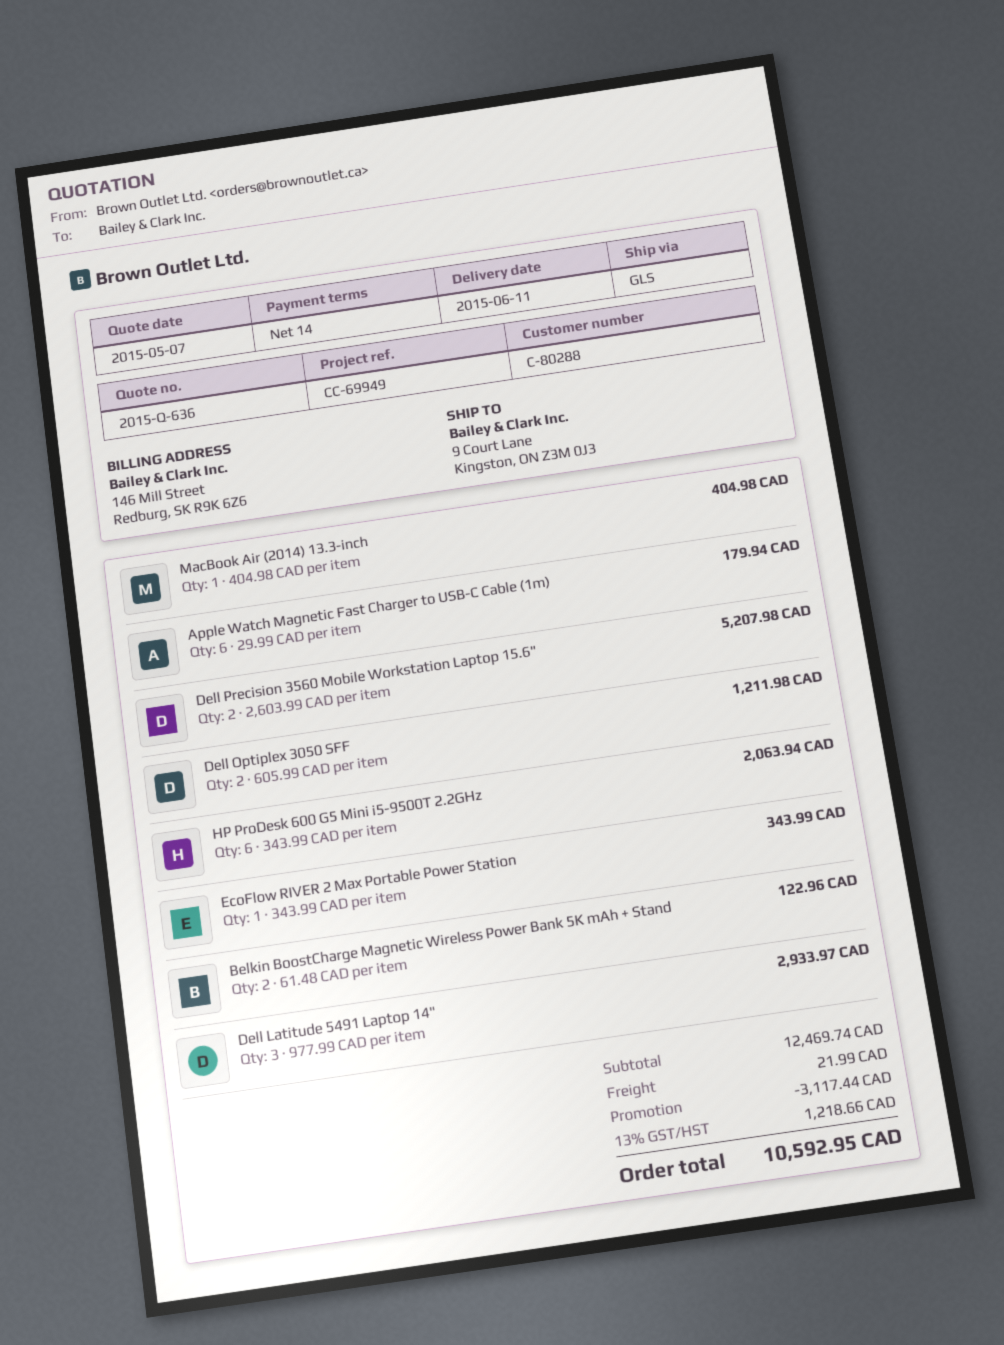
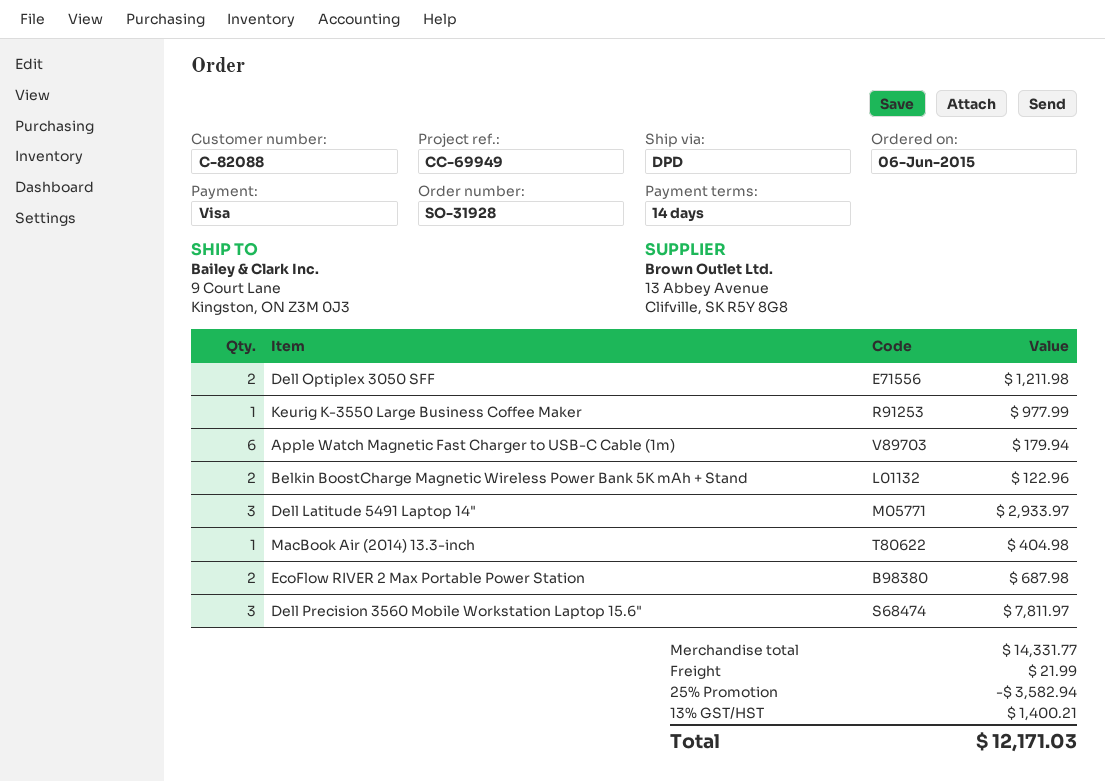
customer number: C-80288 -> C-82088
shipping method: GLS -> DPD
Dell Precision 3560 Mobile Workstation Laptop 15.6": 2 for 5207.98 -> 3 for 7811.97
HP ProDesk 600 G5 Mini i5-9500T 2.2GHz: 6 for 2063.94 -> none
EcoFlow RIVER 2 Max Portable Power Station: 1 for 343.99 -> 2 for 687.98
Keurig K-3550 Large Business Coffee Maker: none -> 1 for 977.99
subtotal: 12469.74 -> 14331.77
discount: 3117.44 -> 3582.94
tax: 13% = 1218.66 -> 13% = 1400.21
total: 10592.95 -> 12171.03

